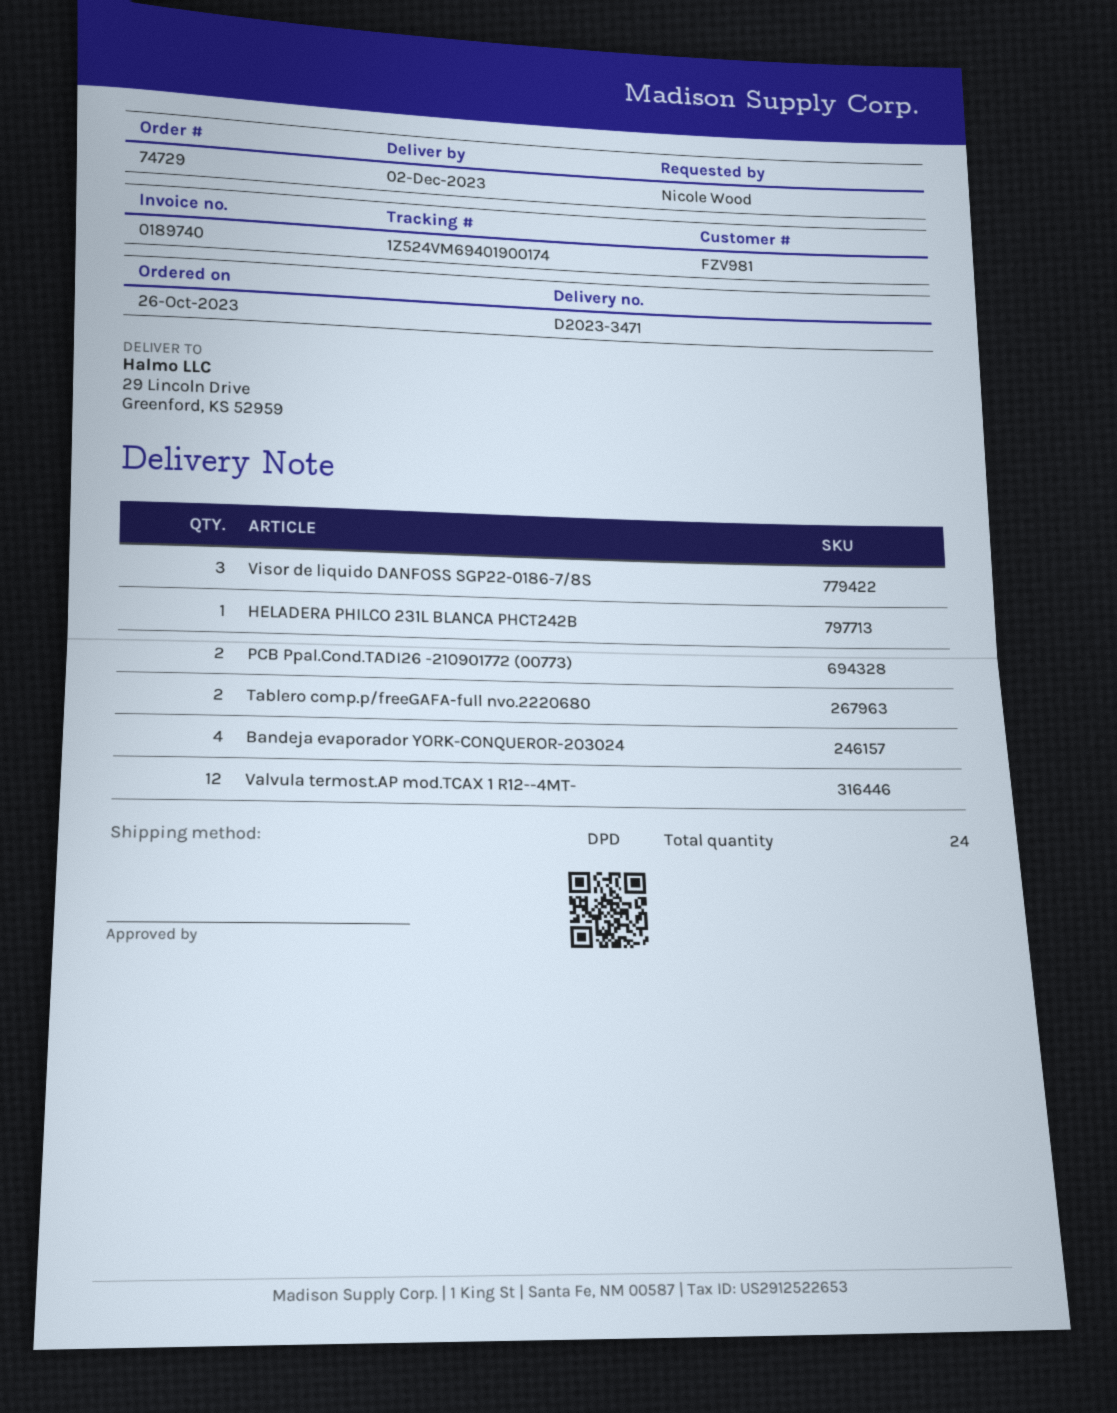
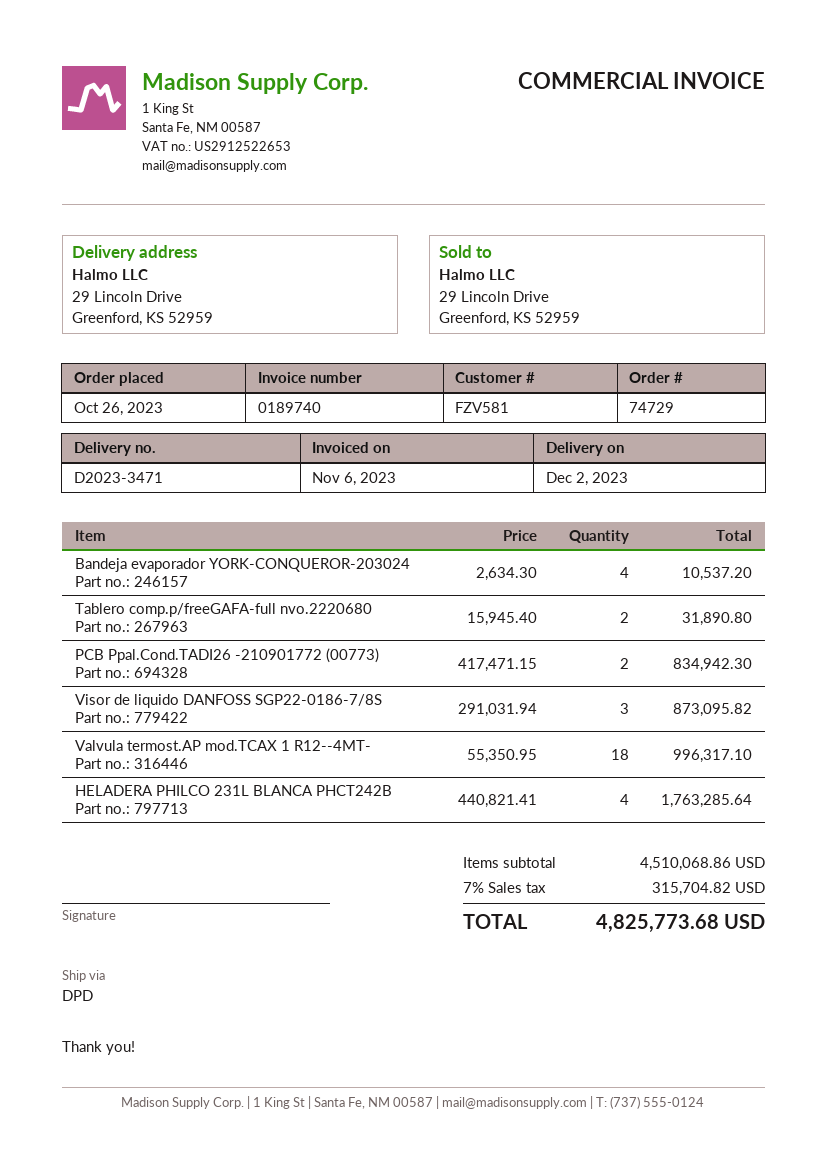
customer number: FZV981 -> FZV581
HELADERA PHILCO 231L BLANCA PHCT242B: 1 -> 4
Valvula termost.AP mod.TCAX 1 R12--4MT-: 12 -> 18

